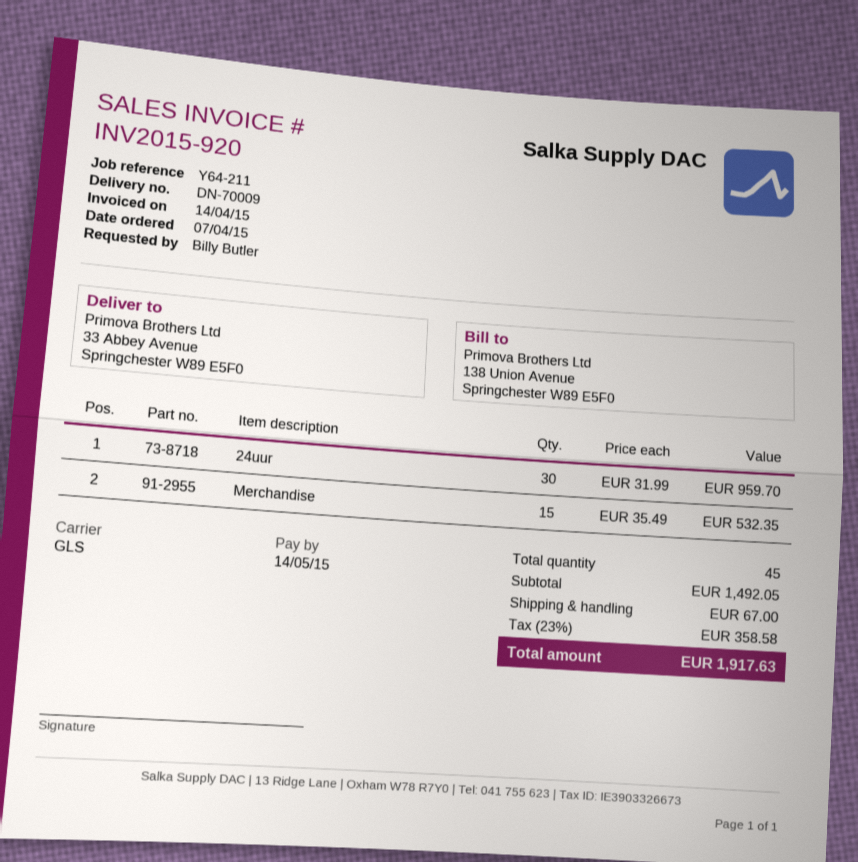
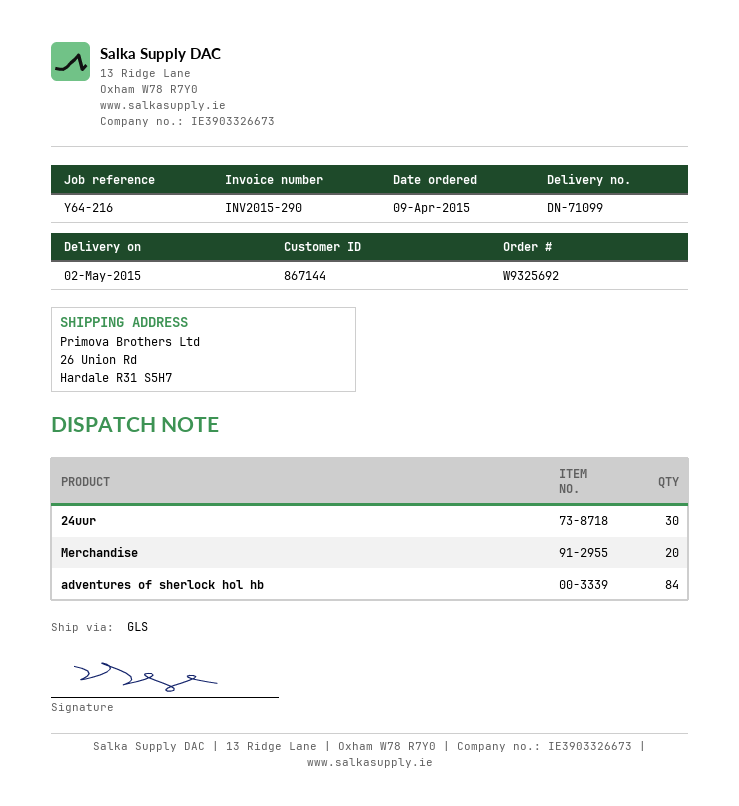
order date: 2015-04-07 -> 2015-04-09
delivery note number: DN-70009 -> DN-71099
invoice number: INV2015-920 -> INV2015-290
reference: Y64-211 -> Y64-216
ship to: 33 Abbey Avenue, Springchester W89 E5F0 -> 26 Union Rd, Hardale R31 S5H7
Merchandise: 15 -> 20
adventures of sherlock hol hb: none -> 84

